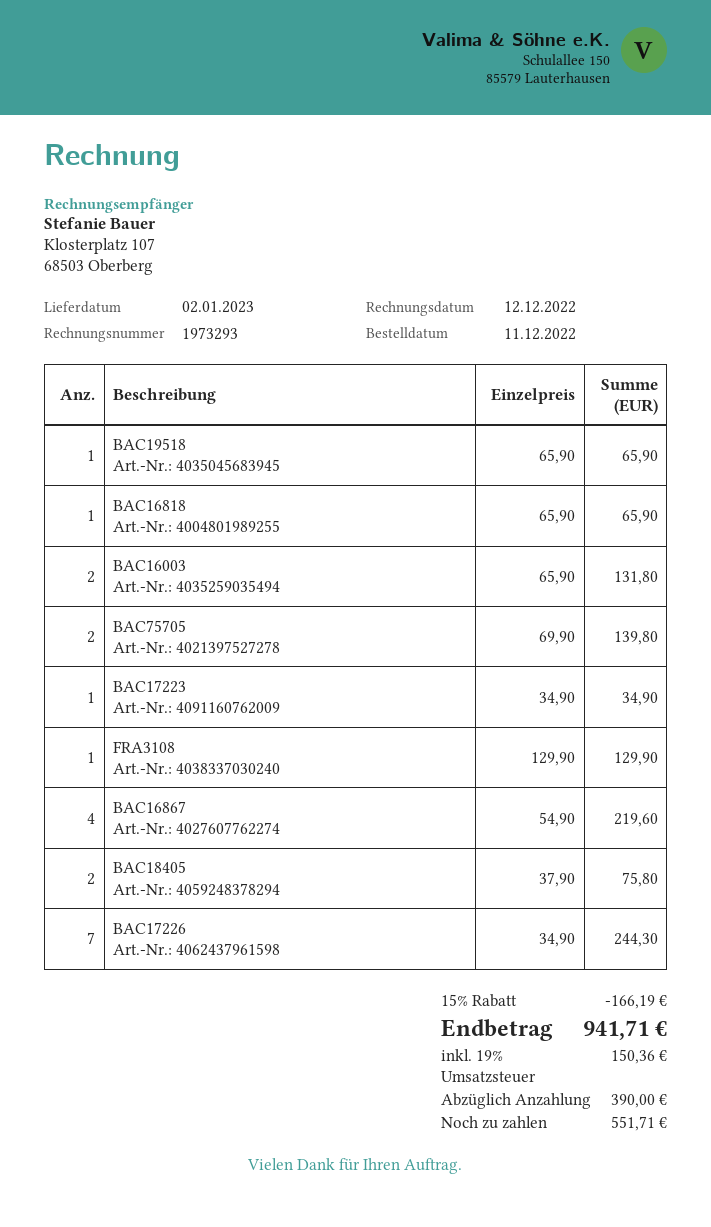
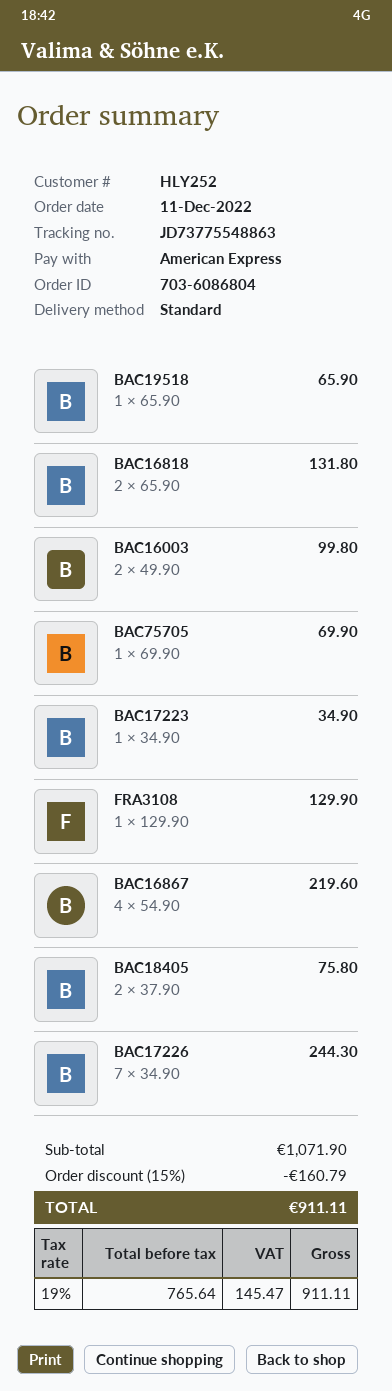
BAC16818: 1 x 65.90 = 65.90 -> 2 x 65.90 = 131.80
BAC16003: 2 x 65.90 = 131.80 -> 2 x 49.90 = 99.80
BAC75705: 2 x 69.90 = 139.80 -> 1 x 69.90 = 69.90
discount: 15% = 166.19 -> 15% = 160.79
tax: 19% = 150.36 -> 19% = 145.47
total: 941.71 -> 911.11

